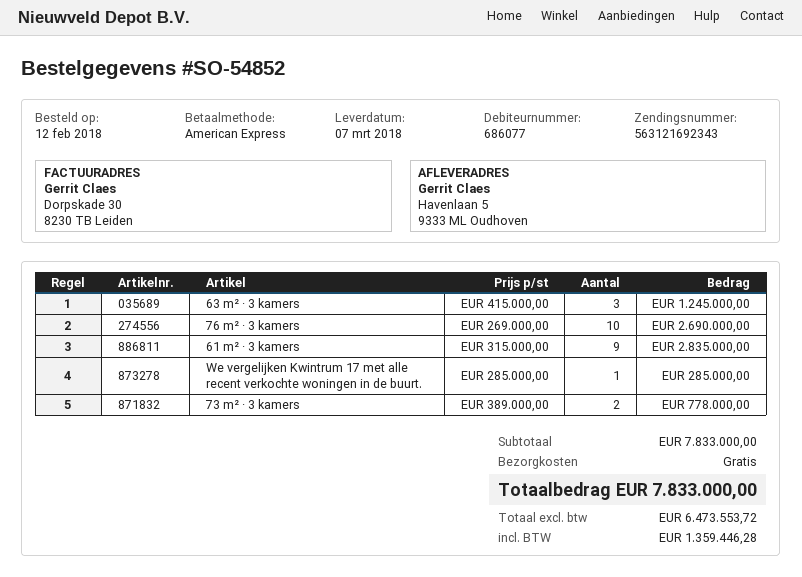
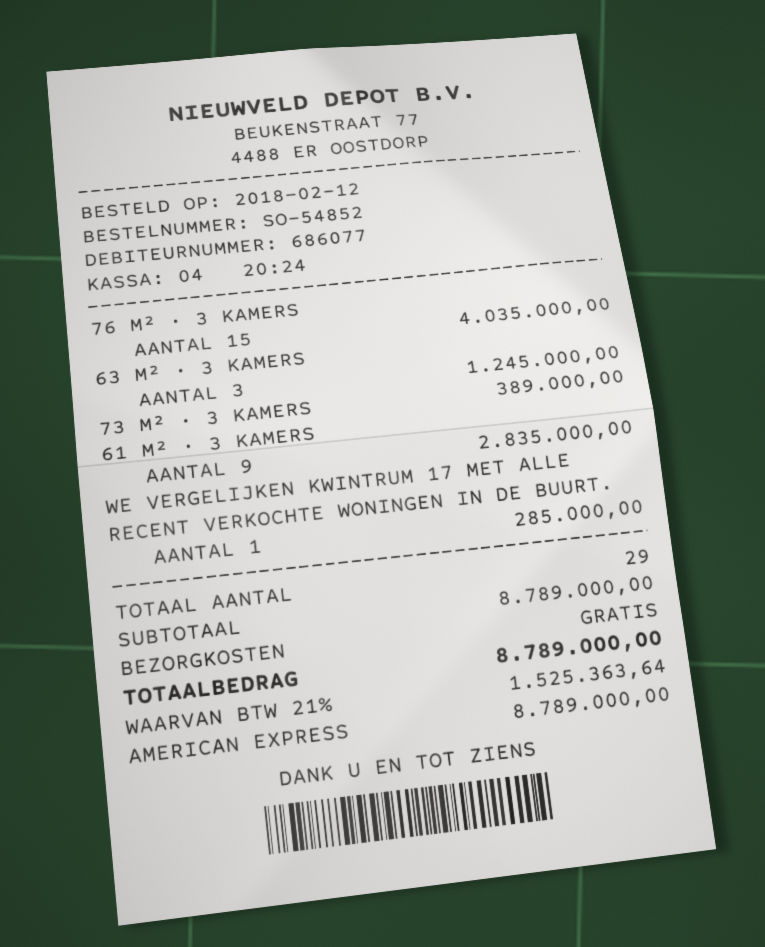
76 m² · 3 kamers: 10 for 2690000.00 -> 15 for 4035000.00
73 m² · 3 kamers: 2 for 778000.00 -> 1 for 389000.00
subtotal: 7833000.00 -> 8789000.00
tax: 1359446.28 -> 1525363.64
total: 7833000.00 -> 8789000.00

